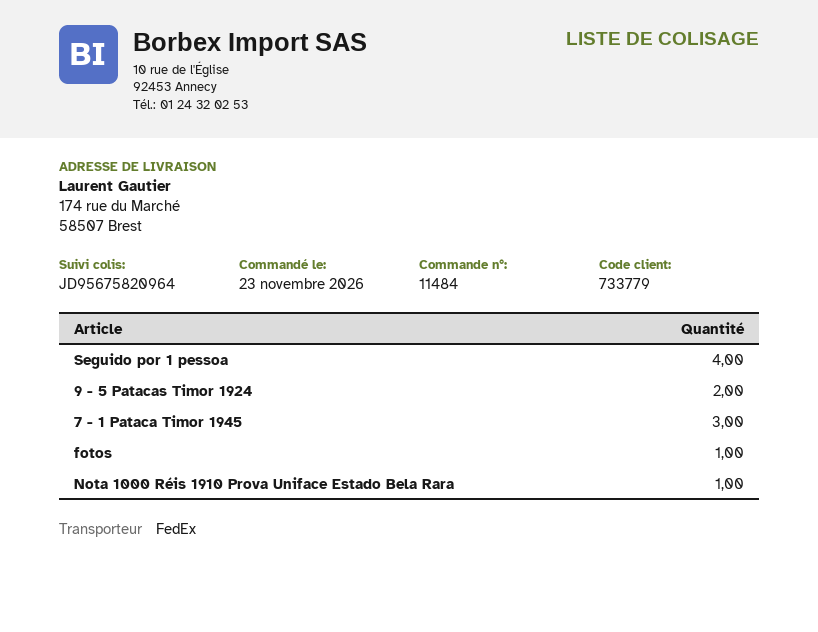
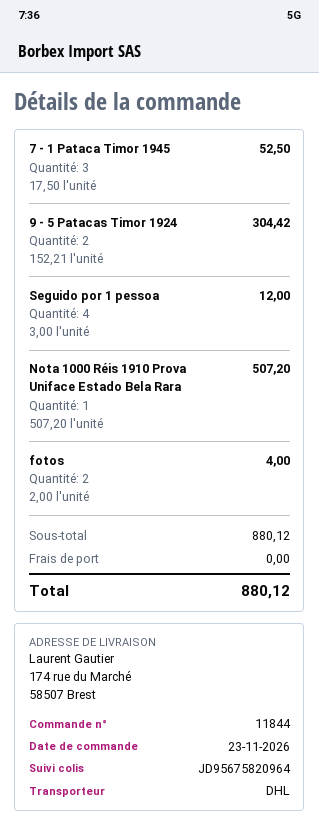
order number: 11484 -> 11844
shipping method: FedEx -> DHL
fotos: 1 -> 2

